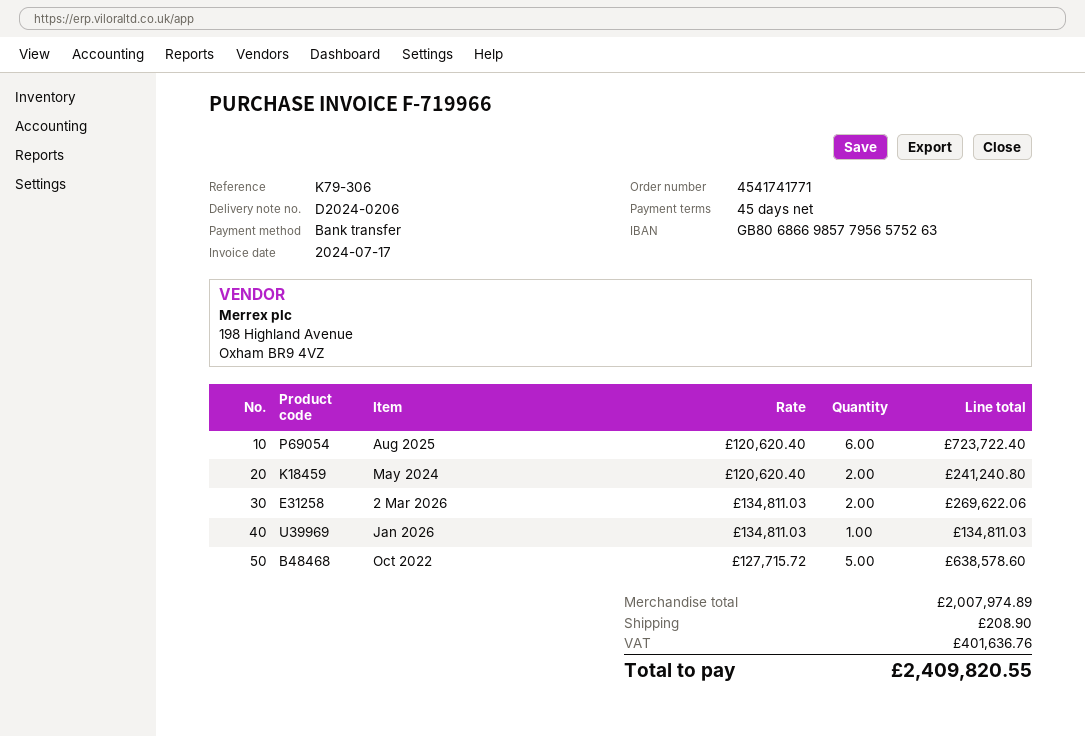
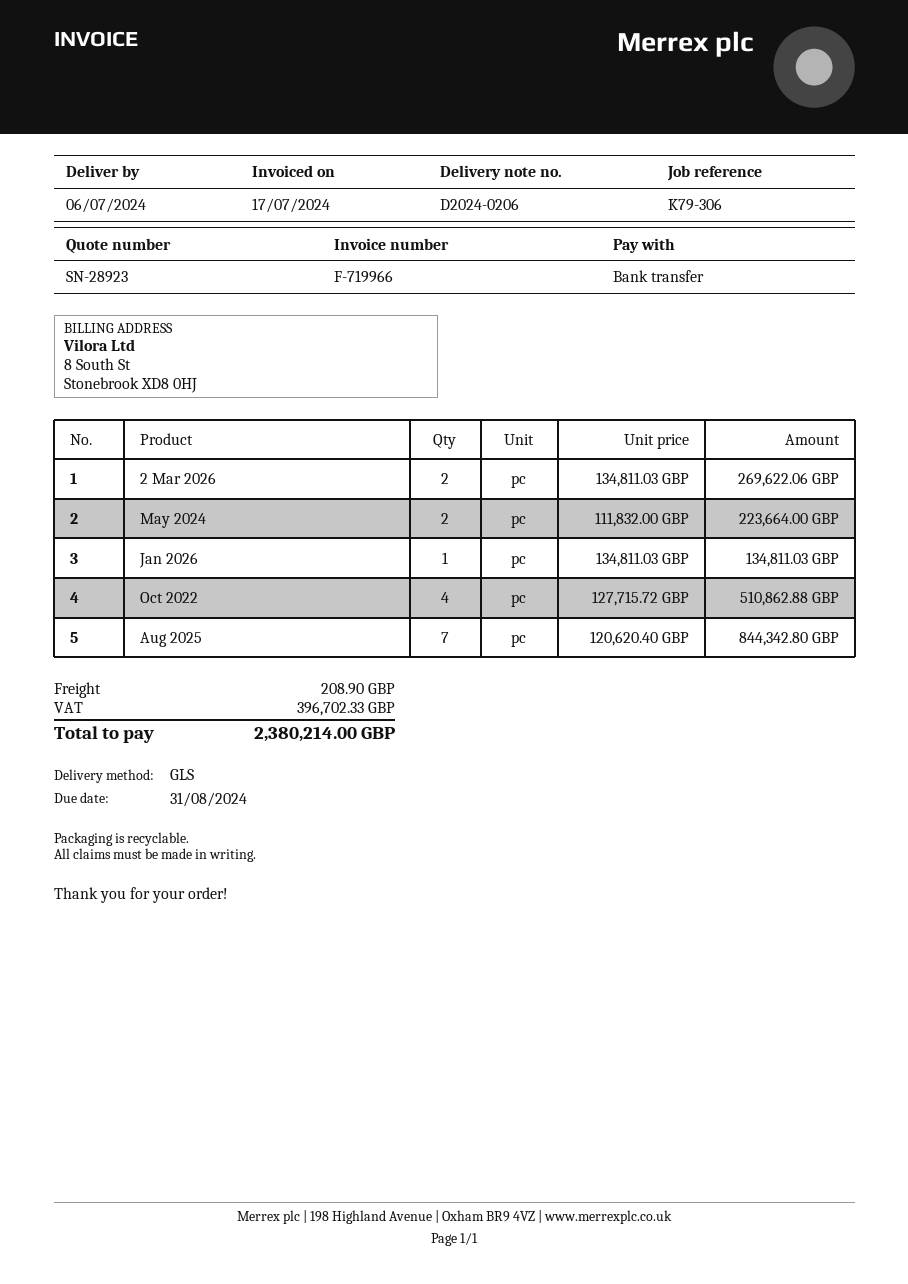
Aug 2025: 6 x 120620.40 = 723722.40 -> 7 x 120620.40 = 844342.80
May 2024: 2 x 120620.40 = 241240.80 -> 2 x 111832.00 = 223664.00
Oct 2022: 5 x 127715.72 = 638578.60 -> 4 x 127715.72 = 510862.88
tax: 401636.76 -> 396702.33
total: 2409820.55 -> 2380214.00

